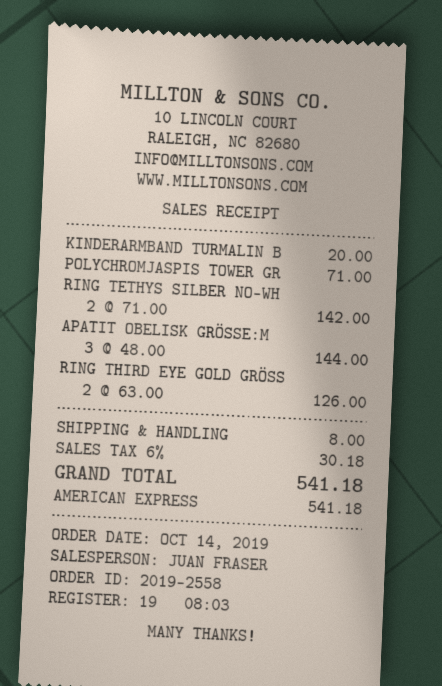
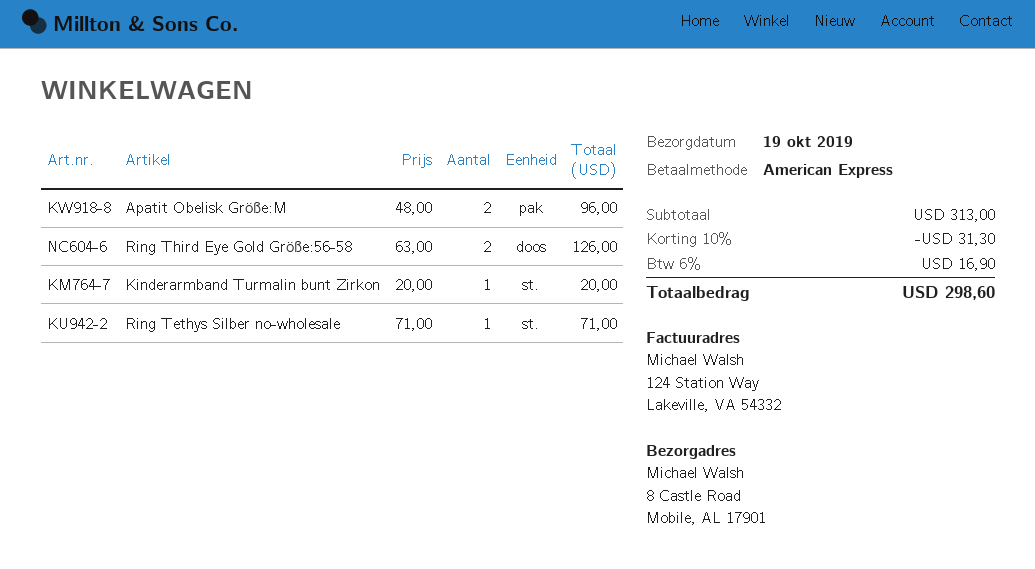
POLYCHROMJASPIS TOWER GR: 1 x 71.00 = 71.00 -> none
RING TETHYS SILBER NO-WH: 2 x 71.00 = 142.00 -> 1 x 71.00 = 71.00
APATIT OBELISK GRÖSSE:M: 3 x 48.00 = 144.00 -> 2 x 48.00 = 96.00
discount: none -> 10% = 31.30
shipping: 8.00 -> none
tax: 6% = 30.18 -> 6% = 16.90
total: 541.18 -> 298.60

